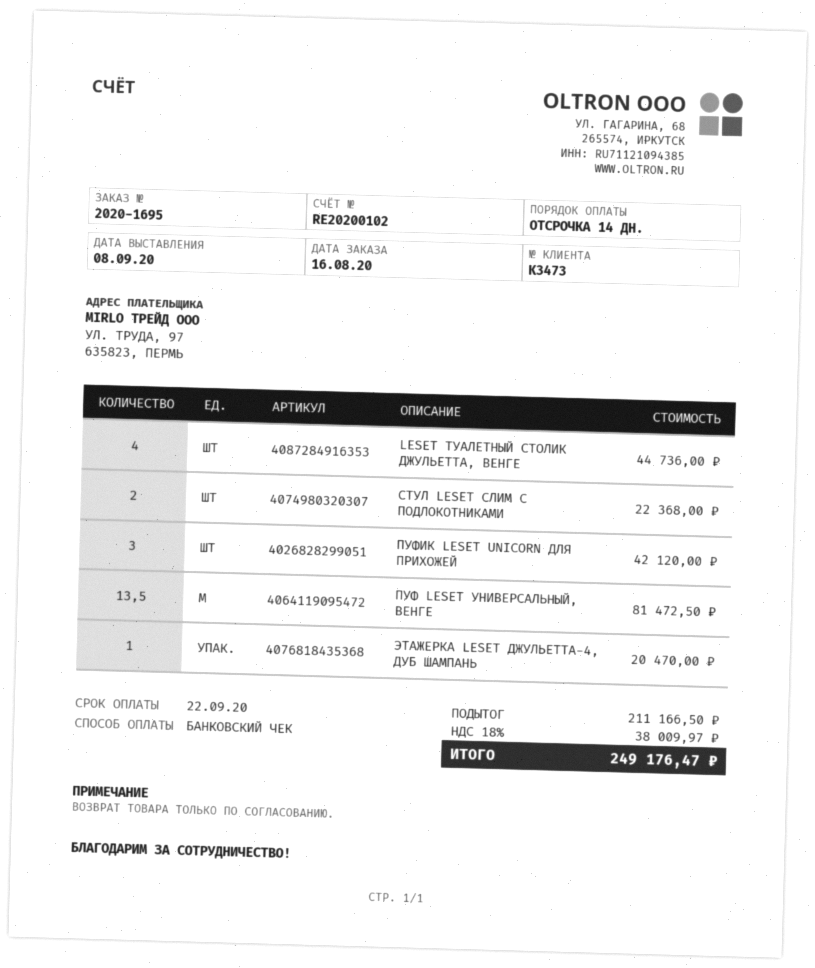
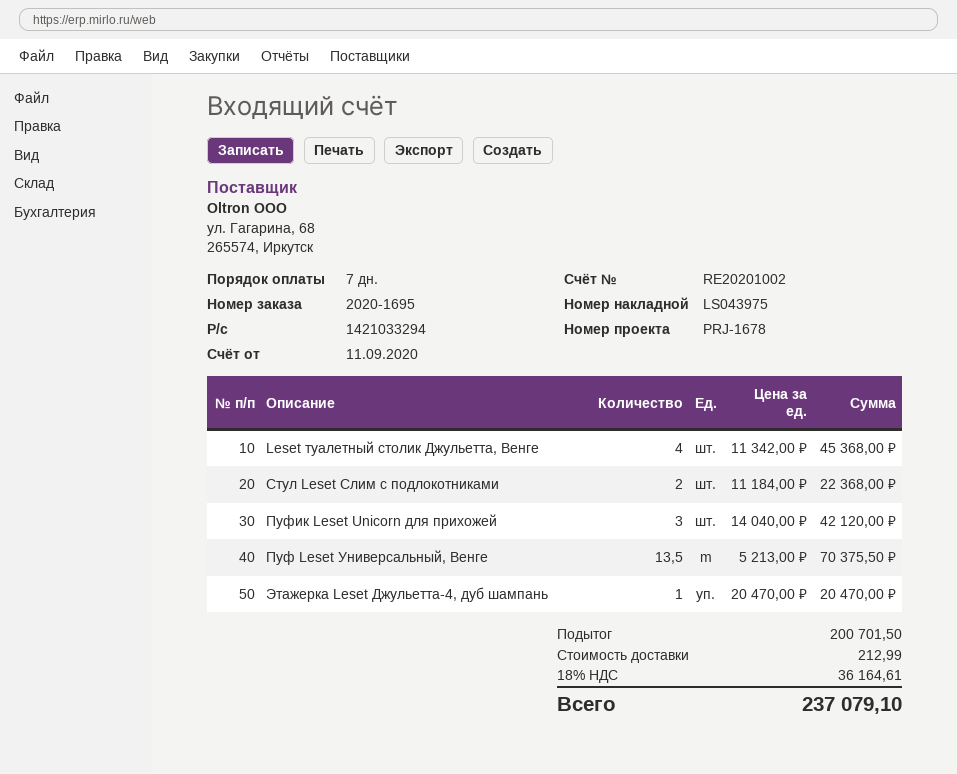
invoice number: RE20200102 -> RE20201002
invoice date: 2020-09-08 -> 2020-09-11
payment terms: 14 days -> 7 days
LESET ТУАЛЕТНЫЙ СТОЛИК ДЖУЛЬЕТТА, ВЕНГЕ: 4 for 44736.00 -> 4 for 45368.00
ПУФ LESET УНИВЕРСАЛЬНЫЙ, ВЕНГЕ: 13.5 for 81472.50 -> 13.5 for 70375.50
subtotal: 211166.50 -> 200701.50
shipping: none -> 212.99
tax: 18% = 38009.97 -> 18% = 36164.61
total: 249176.47 -> 237079.10

